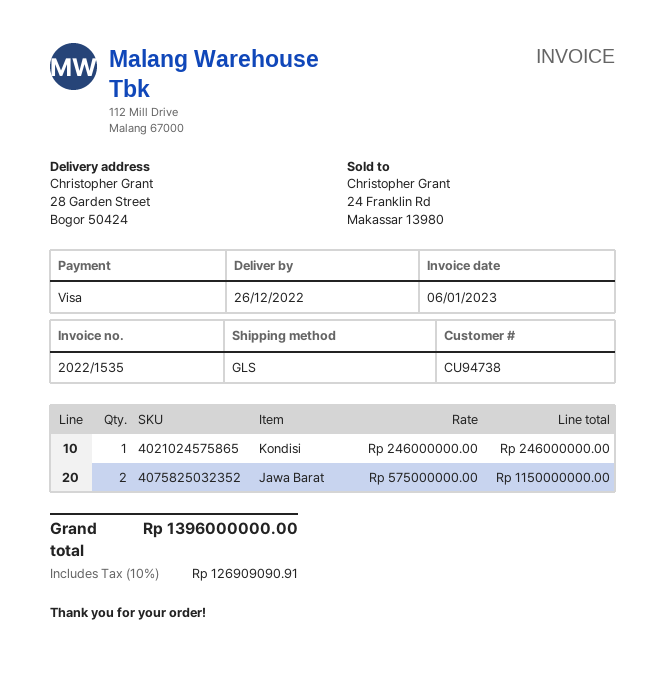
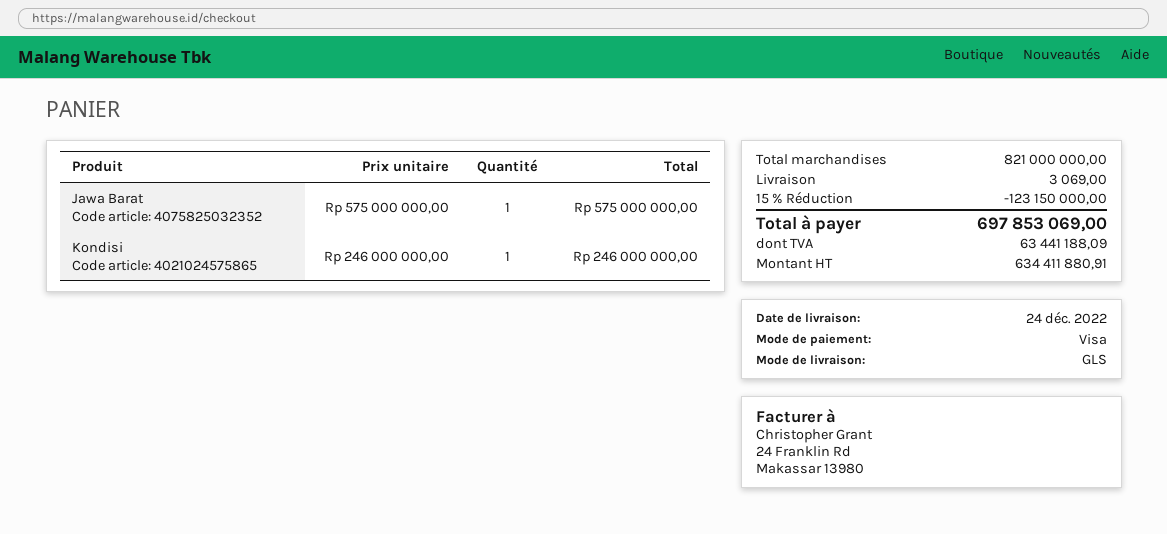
delivery date: 2022-12-26 -> 2022-12-24
Jawa Barat: 2 x 575000000.00 = 1150000000.00 -> 1 x 575000000.00 = 575000000.00
discount: none -> 15% = 123150000.00
shipping: none -> 3069.00
tax: 126909090.91 -> 63441188.09
total: 1396000000.00 -> 697853069.00

